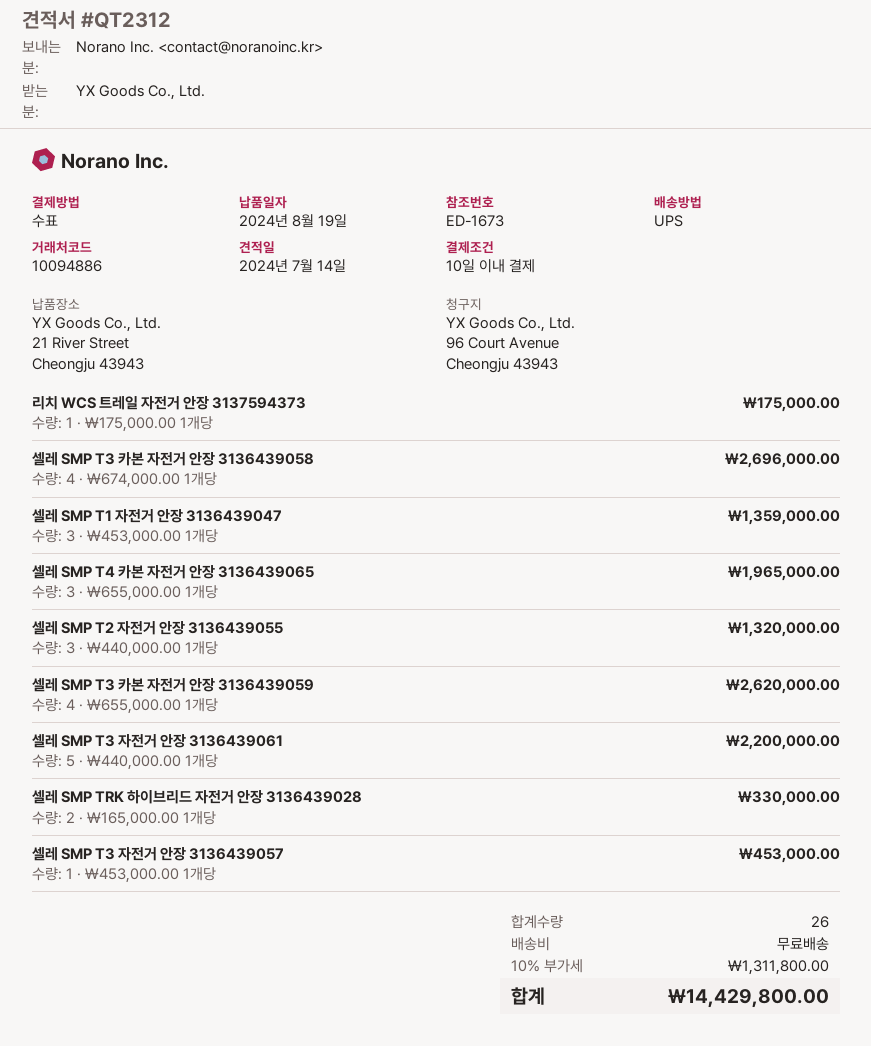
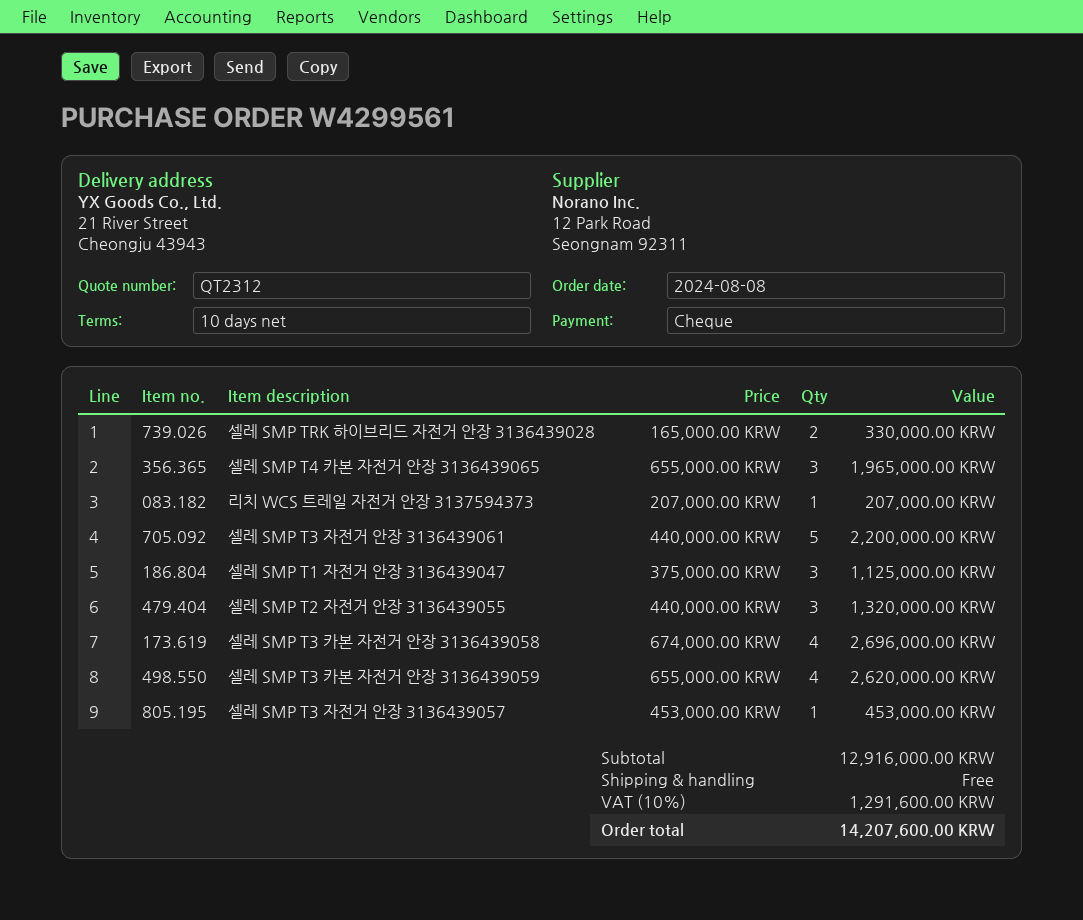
리치 WCS 트레일 자전거 안장 3137594373: 1 x 175000.00 = 175000.00 -> 1 x 207000.00 = 207000.00
셀레 SMP T1 자전거 안장 3136439047: 3 x 453000.00 = 1359000.00 -> 3 x 375000.00 = 1125000.00
tax: 10% = 1311800.00 -> 10% = 1291600.00
total: 14429800.00 -> 14207600.00

